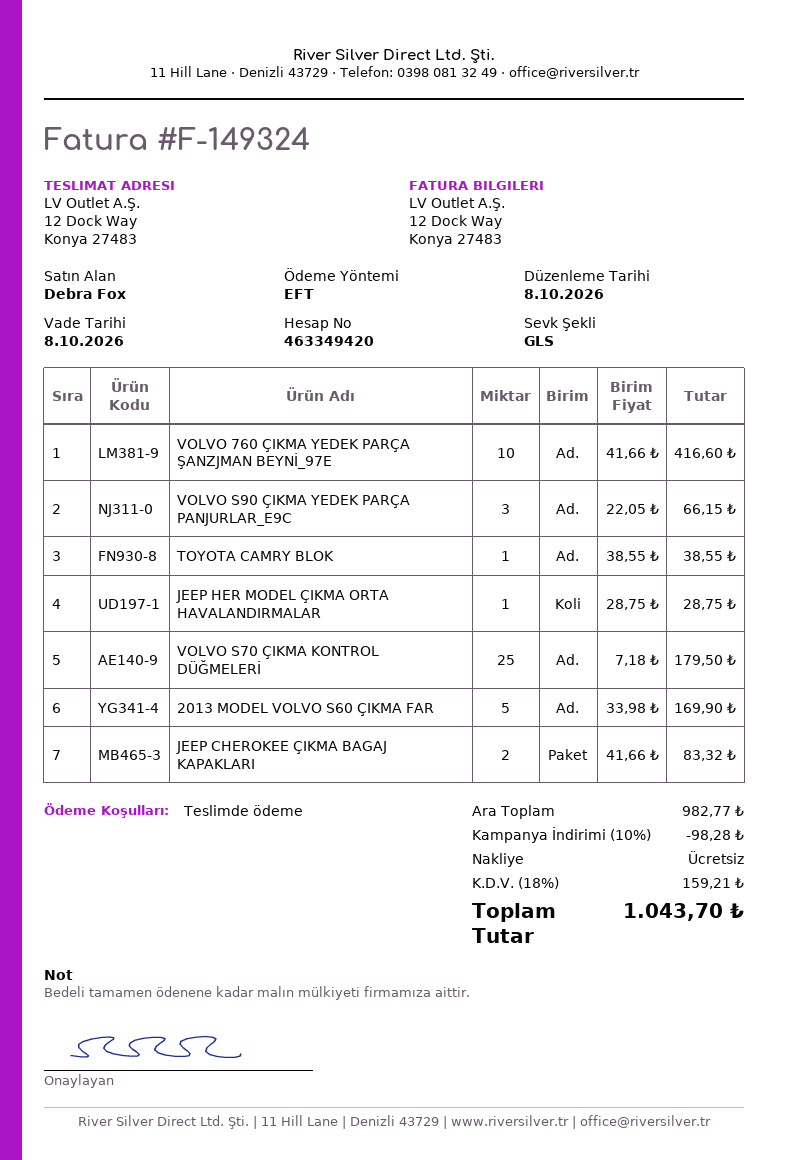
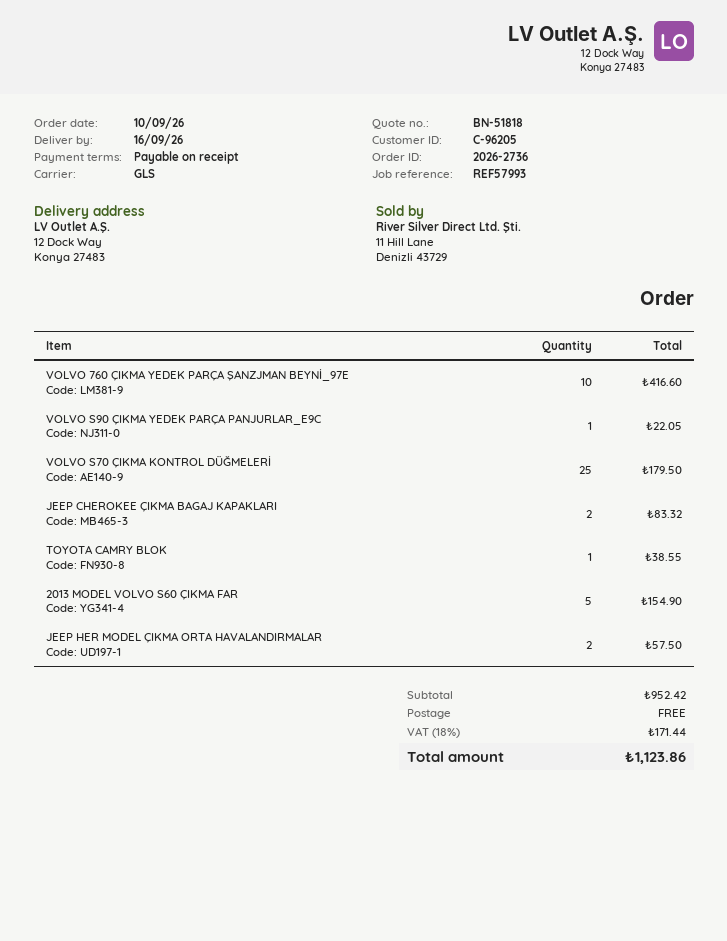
VOLVO S90 ÇIKMA YEDEK PARÇA PANJURLAR_E9C: 3 for 66.15 -> 1 for 22.05
JEEP HER MODEL ÇIKMA ORTA HAVALANDIRMALAR: 1 for 28.75 -> 2 for 57.50
2013 MODEL VOLVO S60 ÇIKMA FAR: 5 for 169.90 -> 5 for 154.90
subtotal: 982.77 -> 952.42
discount: 10% = 98.28 -> none
tax: 18% = 159.21 -> 18% = 171.44
total: 1043.70 -> 1123.86

